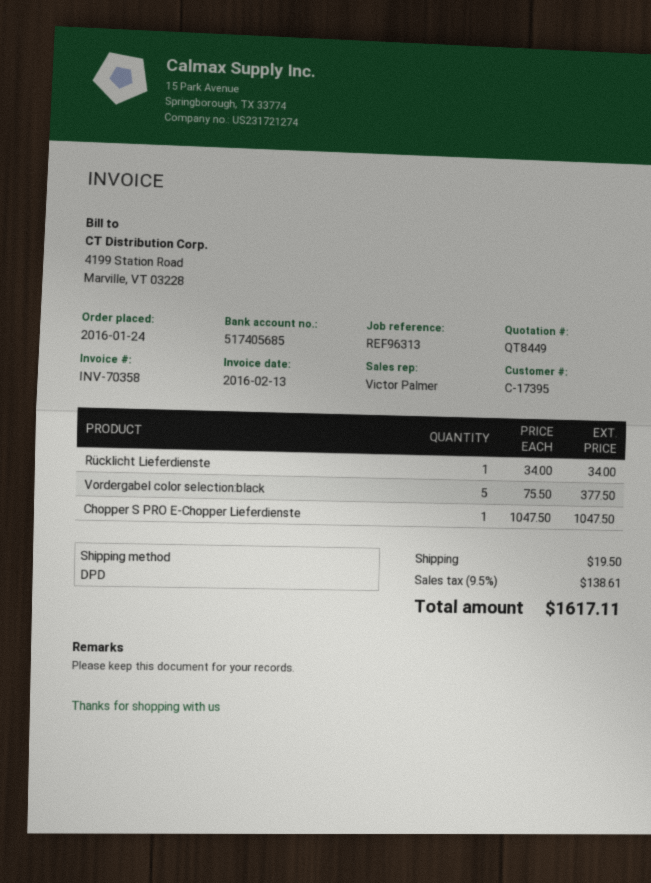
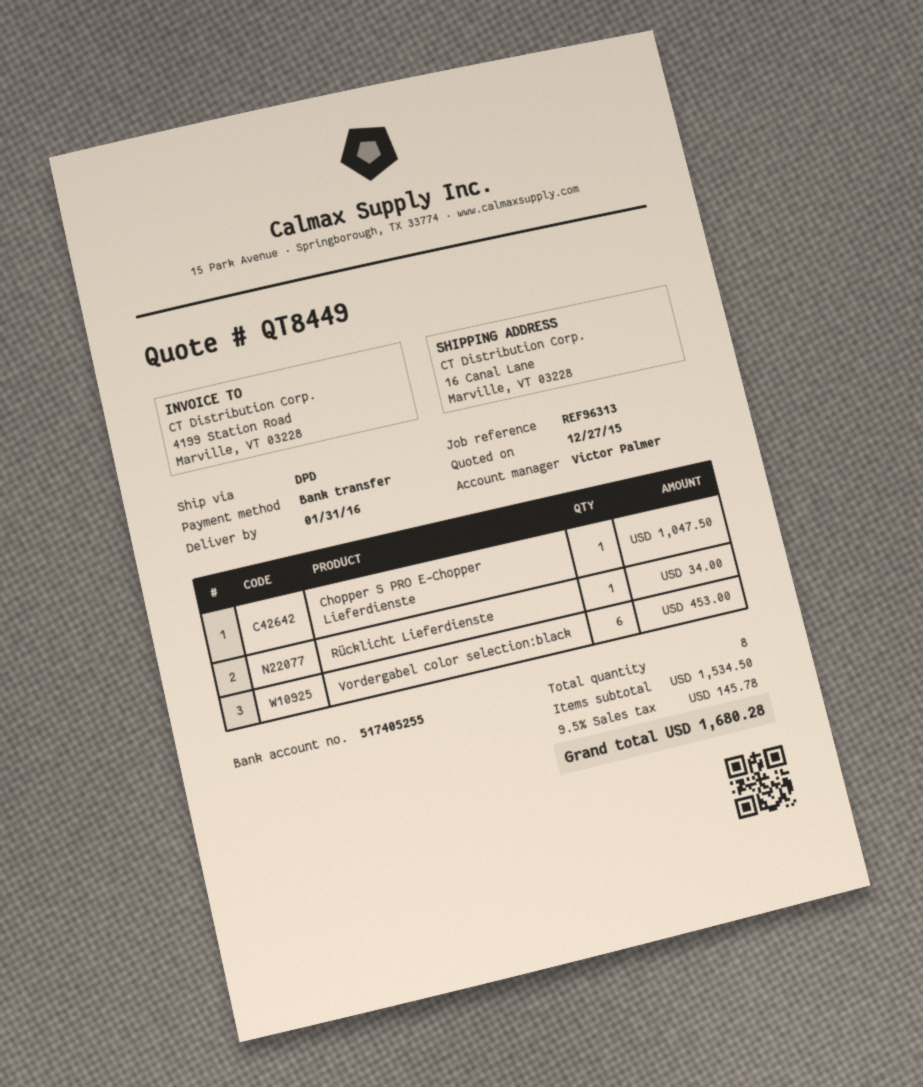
bank account: 517405685 -> 517405255
Vordergabel color selection:black: 5 for 377.50 -> 6 for 453.00
shipping: 19.50 -> none
tax: 9.5% = 138.61 -> 9.5% = 145.78
total: 1617.11 -> 1680.28

